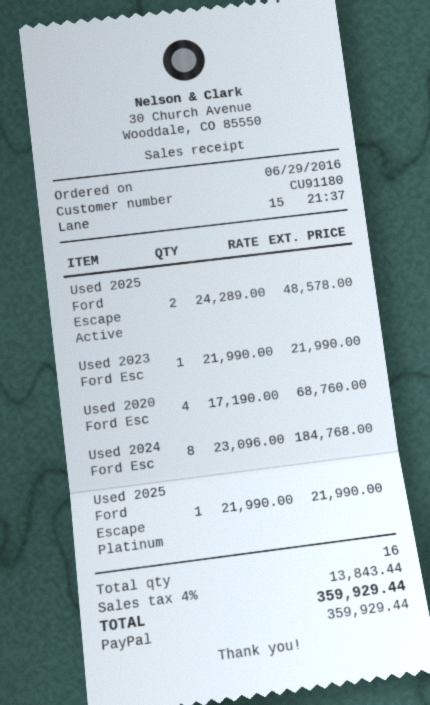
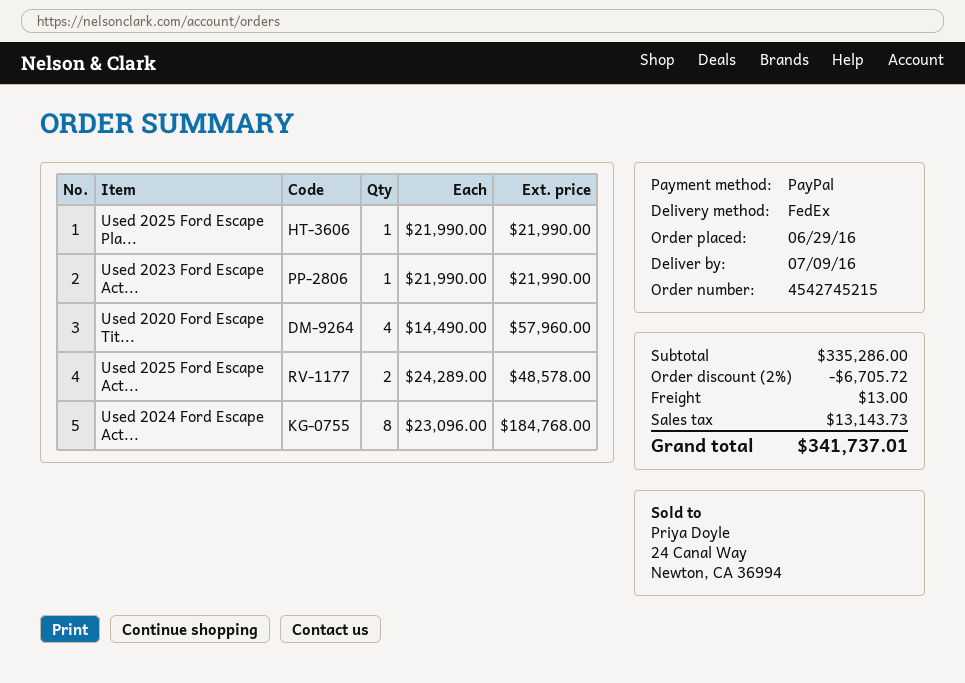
Used 2020 Ford Esc: 4 x 17190.00 = 68760.00 -> 4 x 14490.00 = 57960.00
discount: none -> 2% = 6705.72
shipping: none -> 13.00
tax: 13843.44 -> 13143.73
total: 359929.44 -> 341737.01

